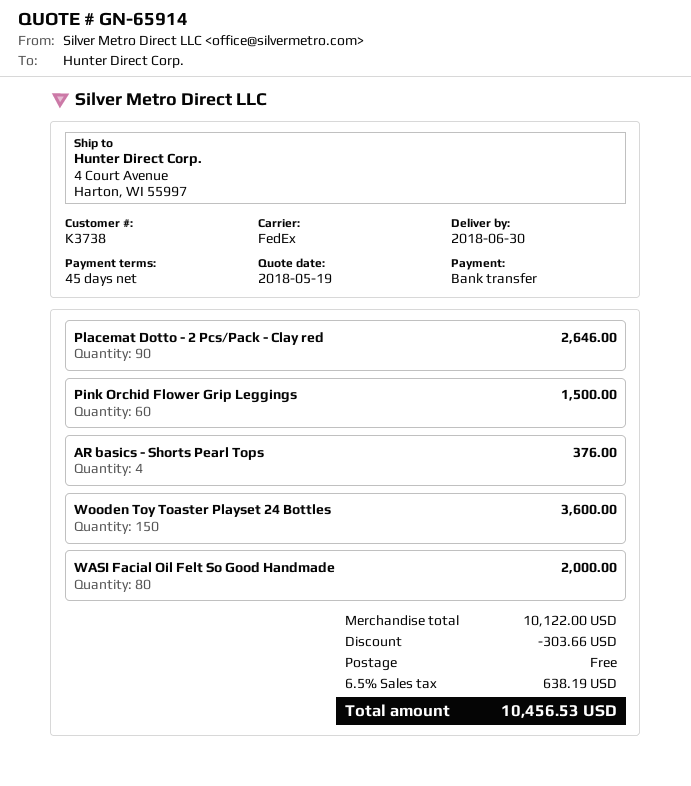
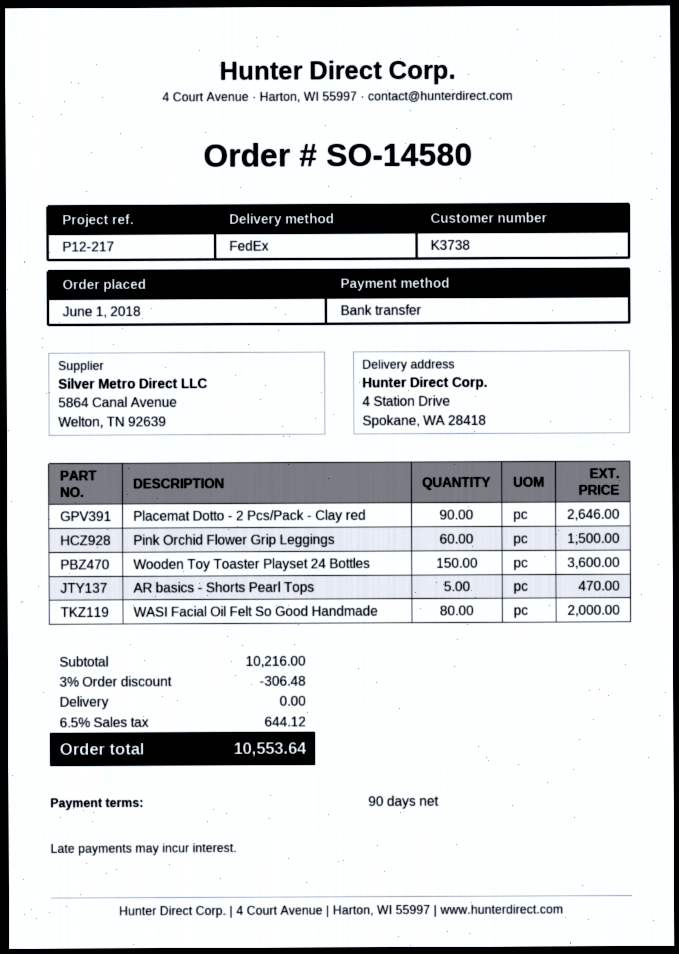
payment terms: 45 days -> 90 days
ship to: 4 Court Avenue, Harton, WI 55997 -> 4 Station Drive, Spokane, WA 28418
AR basics - Shorts Pearl Tops: 4 for 376.00 -> 5 for 470.00
subtotal: 10122.00 -> 10216.00
discount: 303.66 -> 306.48
tax: 6.5% = 638.19 -> 6.5% = 644.12
total: 10456.53 -> 10553.64

